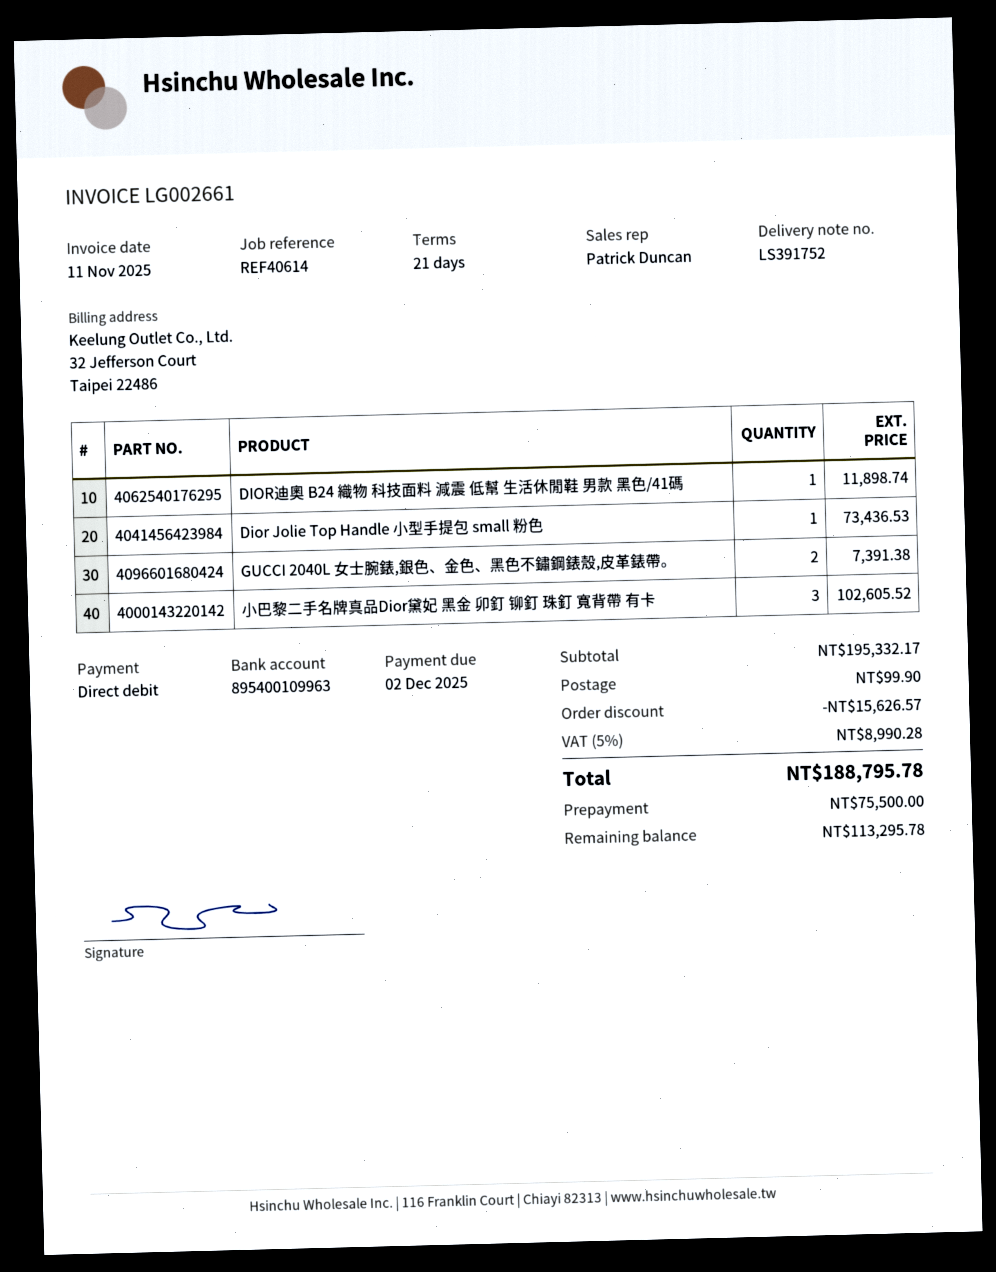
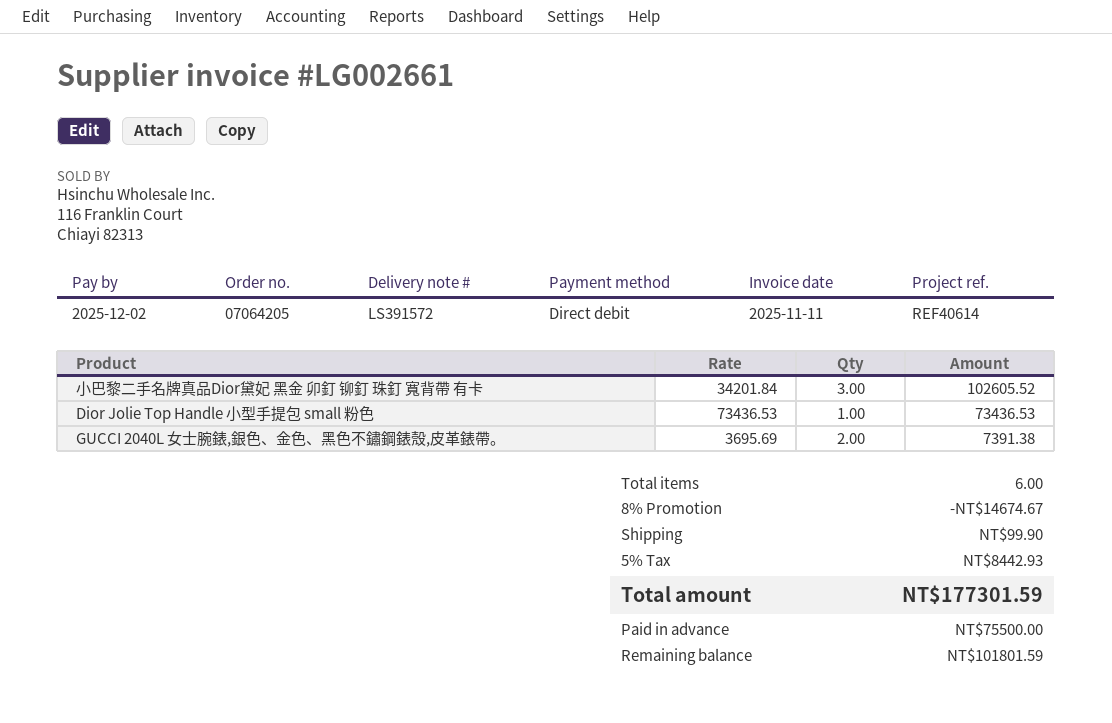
delivery note number: LS391752 -> LS391572
DIOR迪奧 B24 織物 科技面料 減震 低幫 生活休閒鞋 男款 黑色/41碼: 1 for 11898.74 -> none
discount: 15626.57 -> 14674.67
tax: 5% = 8990.28 -> 5% = 8442.93
total: 188795.78 -> 177301.59
balance: 113295.78 -> 101801.59

